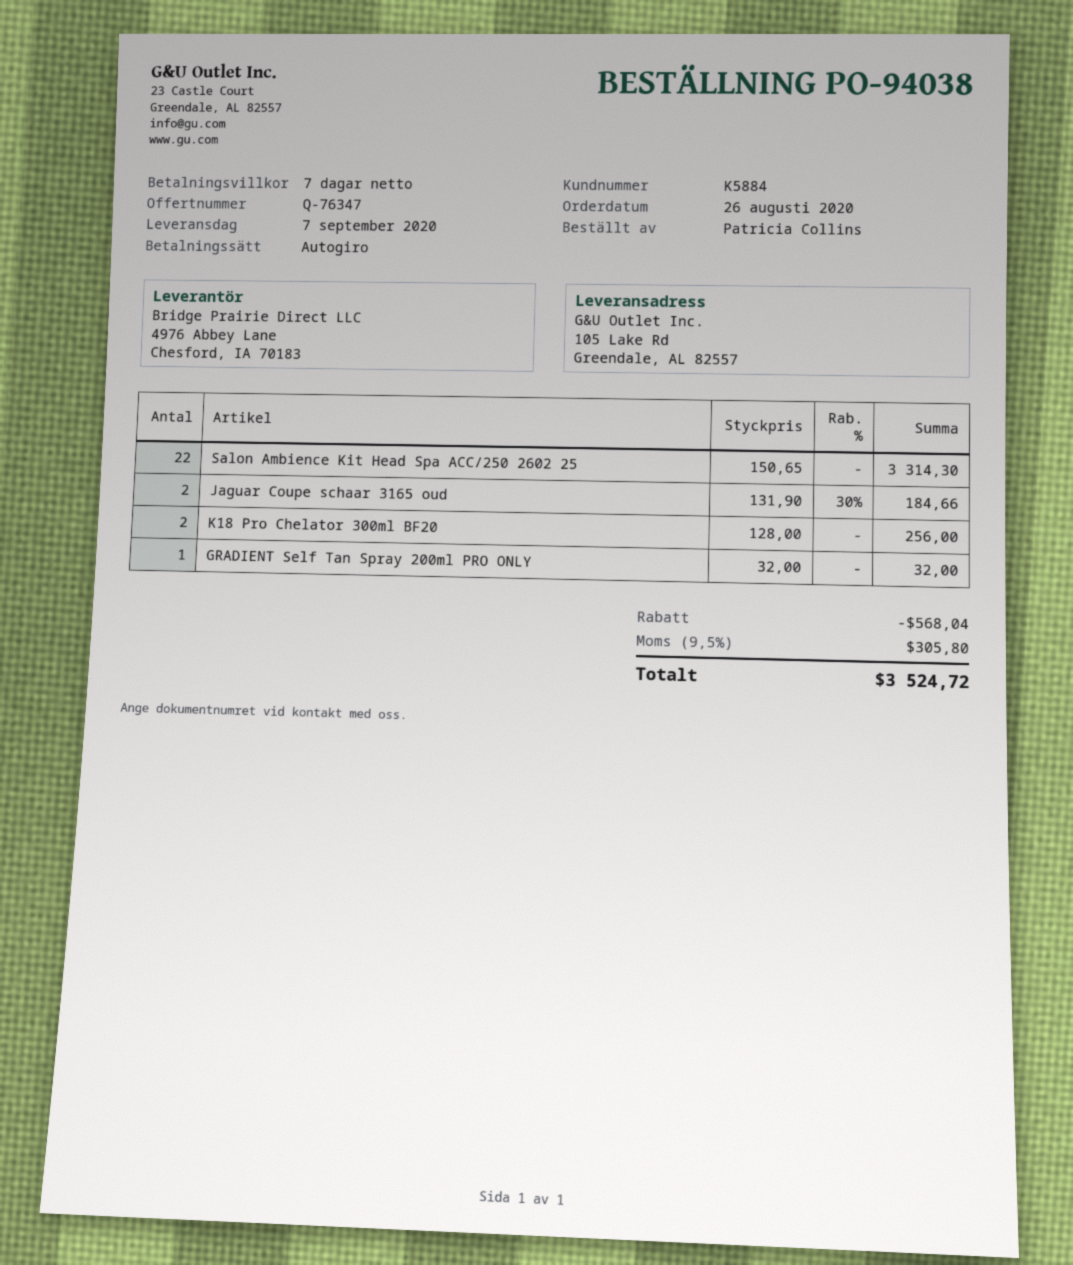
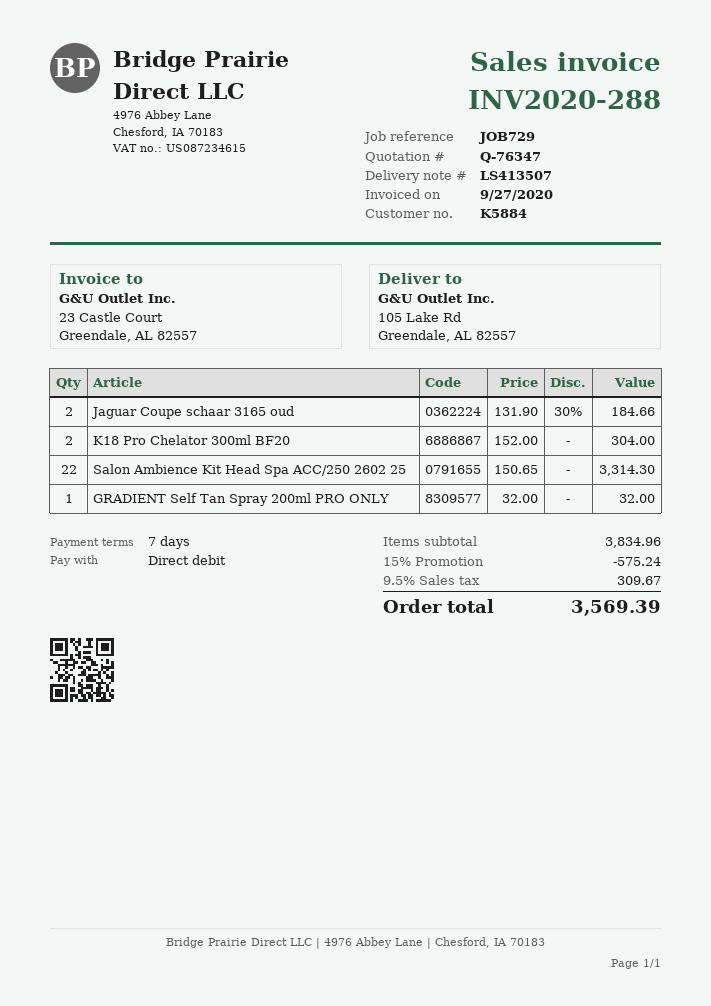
K18 Pro Chelator 300ml BF20: 2 x 128.00 = 256.00 -> 2 x 152.00 = 304.00
discount: 568.04 -> 575.24
tax: 9.5% = 305.80 -> 9.5% = 309.67
total: 3524.72 -> 3569.39

